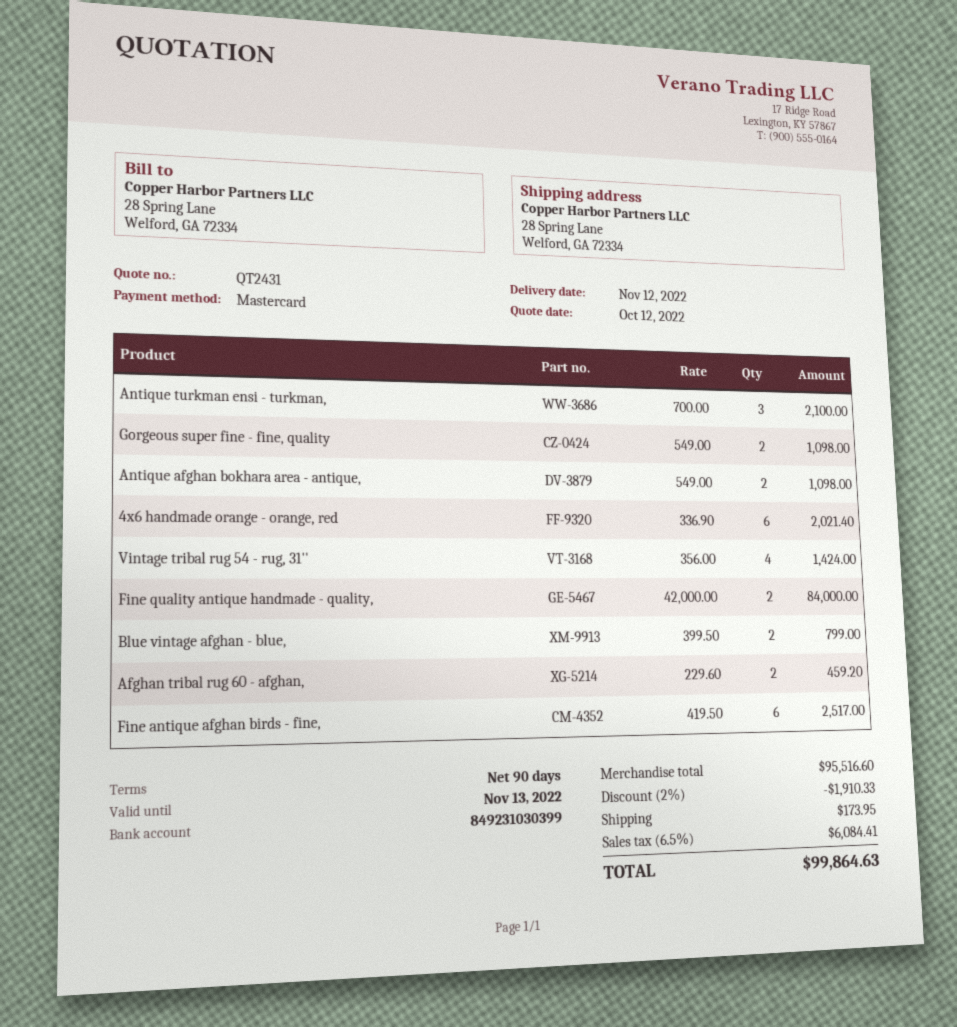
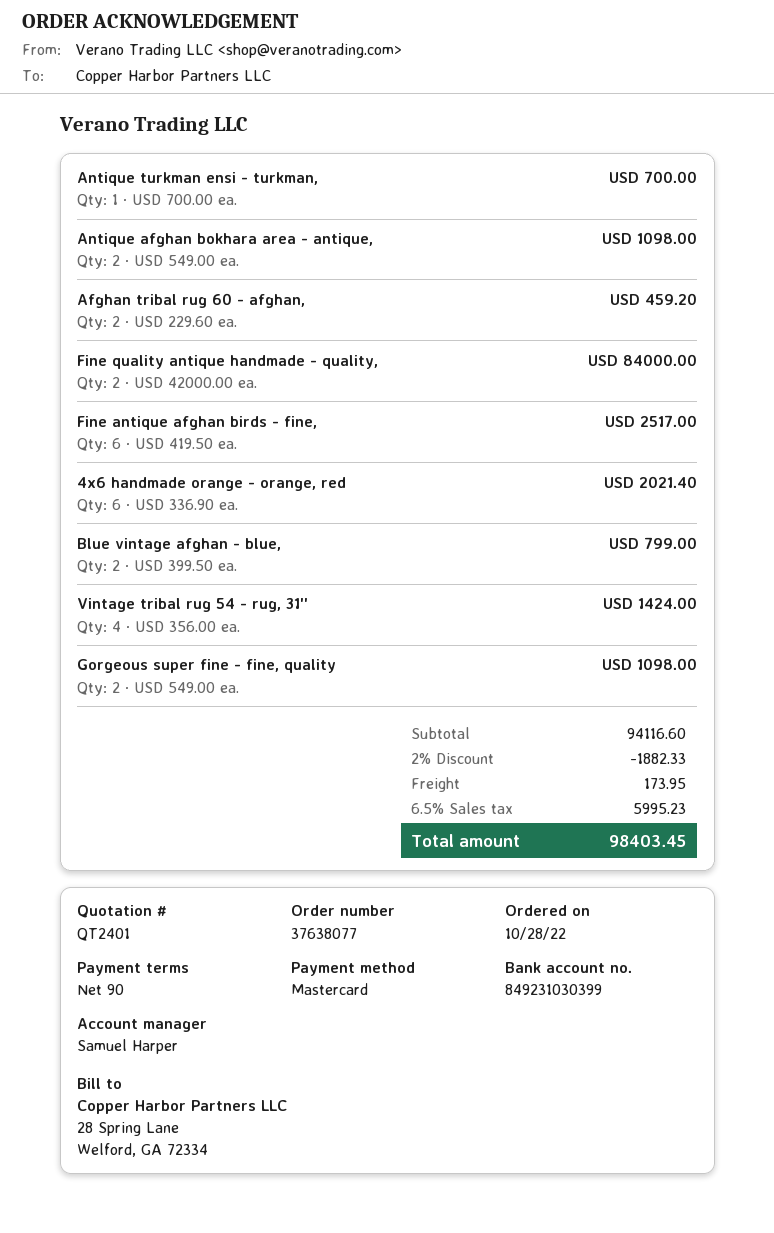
quote number: QT2431 -> QT2401
Antique turkman ensi - turkman,: 3 x 700.00 = 2100.00 -> 1 x 700.00 = 700.00
subtotal: 95516.60 -> 94116.60
discount: 2% = 1910.33 -> 2% = 1882.33
tax: 6.5% = 6084.41 -> 6.5% = 5995.23
total: 99864.63 -> 98403.45

